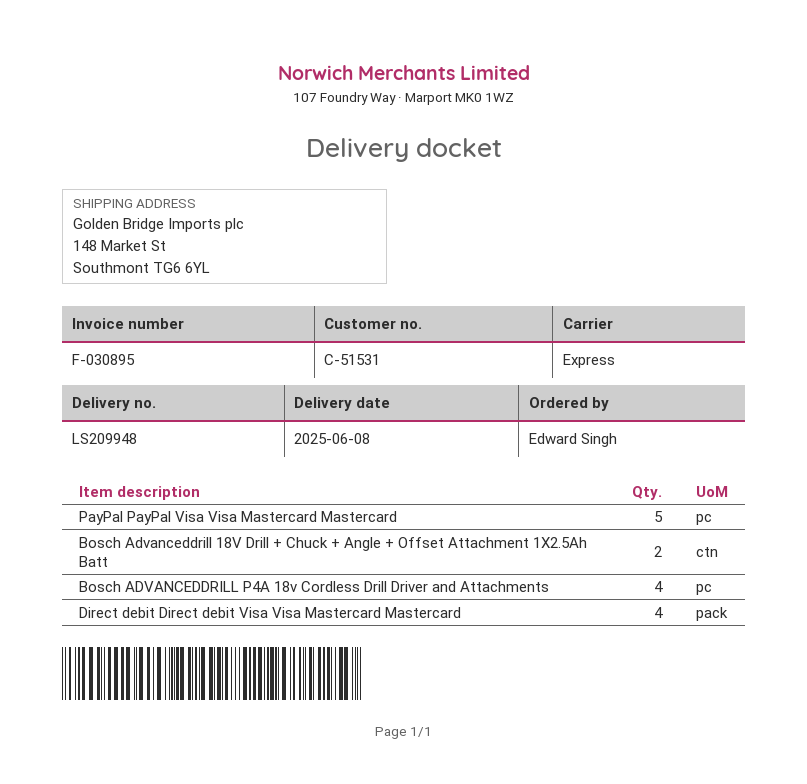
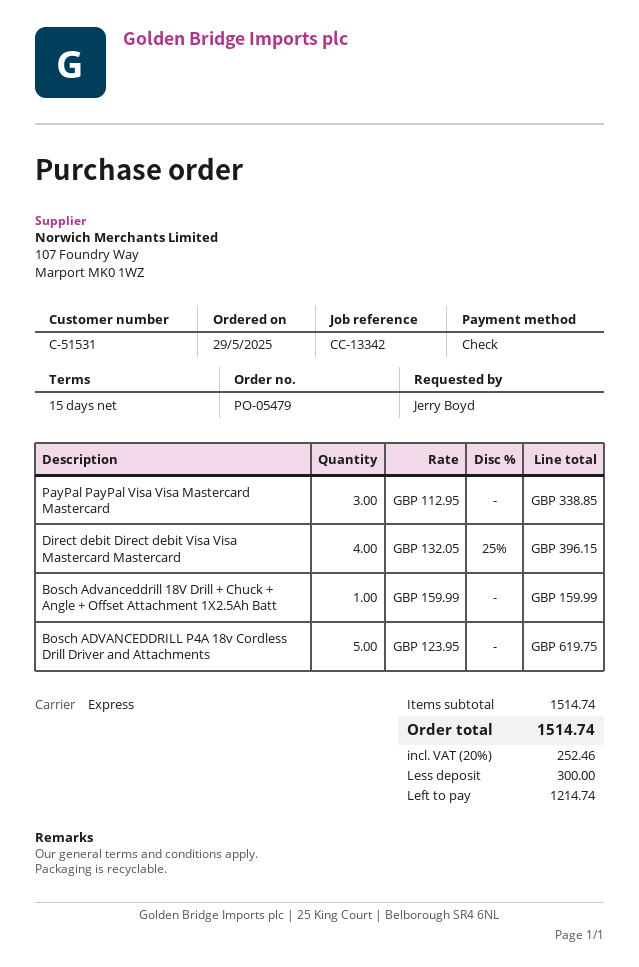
ordered by: Edward Singh -> Jerry Boyd
PayPal PayPal Visa Visa Mastercard Mastercard: 5 -> 3
Bosch Advanceddrill 18V Drill + Chuck + Angle + Offset Attachment 1X2.5Ah Batt: 2 -> 1
Bosch ADVANCEDDRILL P4A 18v Cordless Drill Driver and Attachments: 4 -> 5

